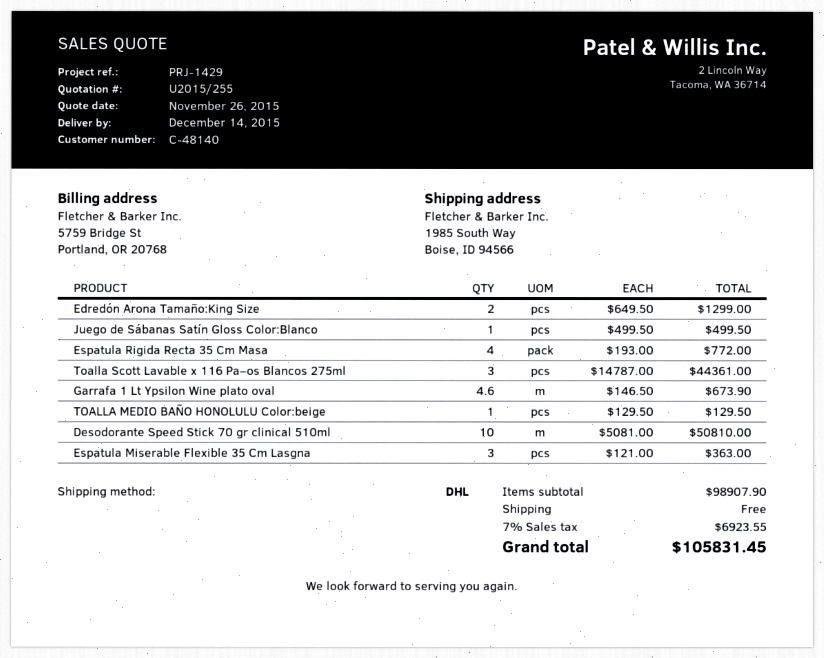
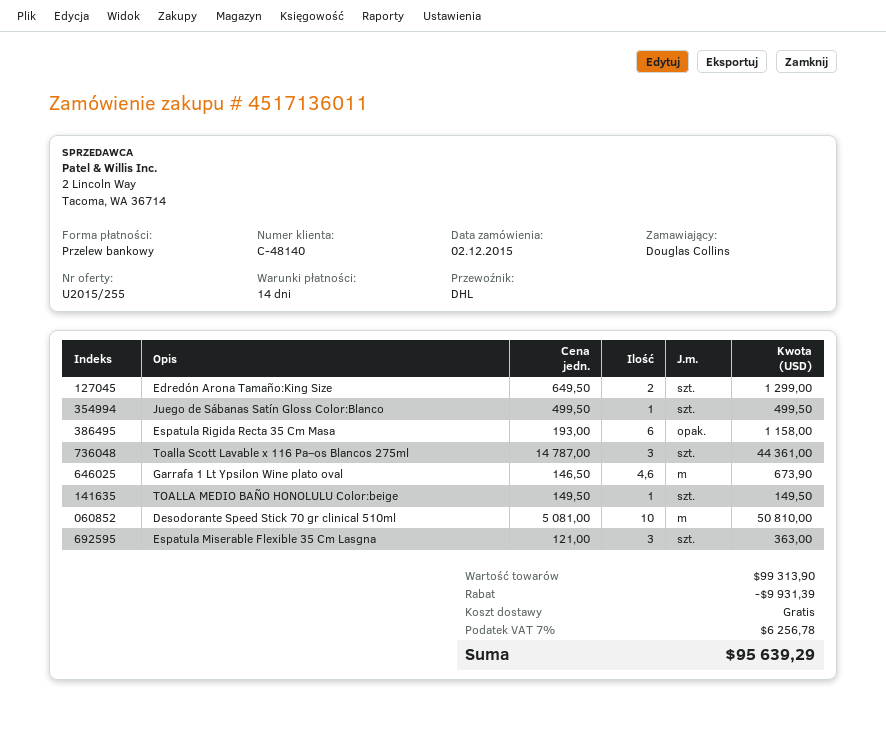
Espatula Rigida Recta 35 Cm Masa: 4 x 193.00 = 772.00 -> 6 x 193.00 = 1158.00
TOALLA MEDIO BAÑO HONOLULU Color:beige: 1 x 129.50 = 129.50 -> 1 x 149.50 = 149.50
subtotal: 98907.90 -> 99313.90
discount: none -> 9931.39
tax: 7% = 6923.55 -> 7% = 6256.78
total: 105831.45 -> 95639.29

